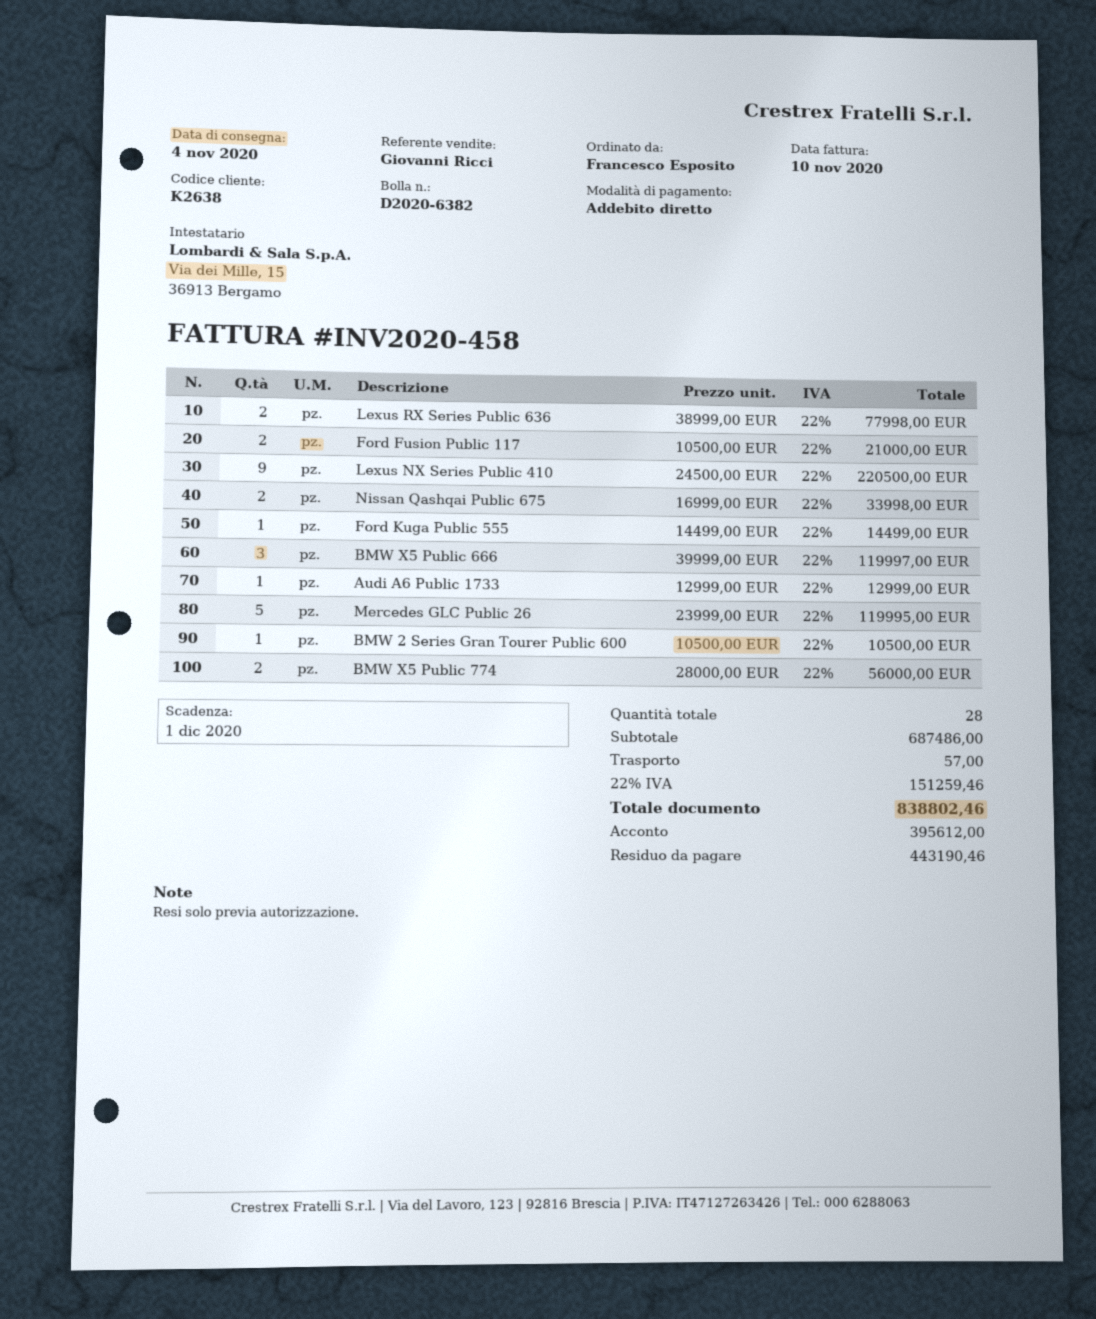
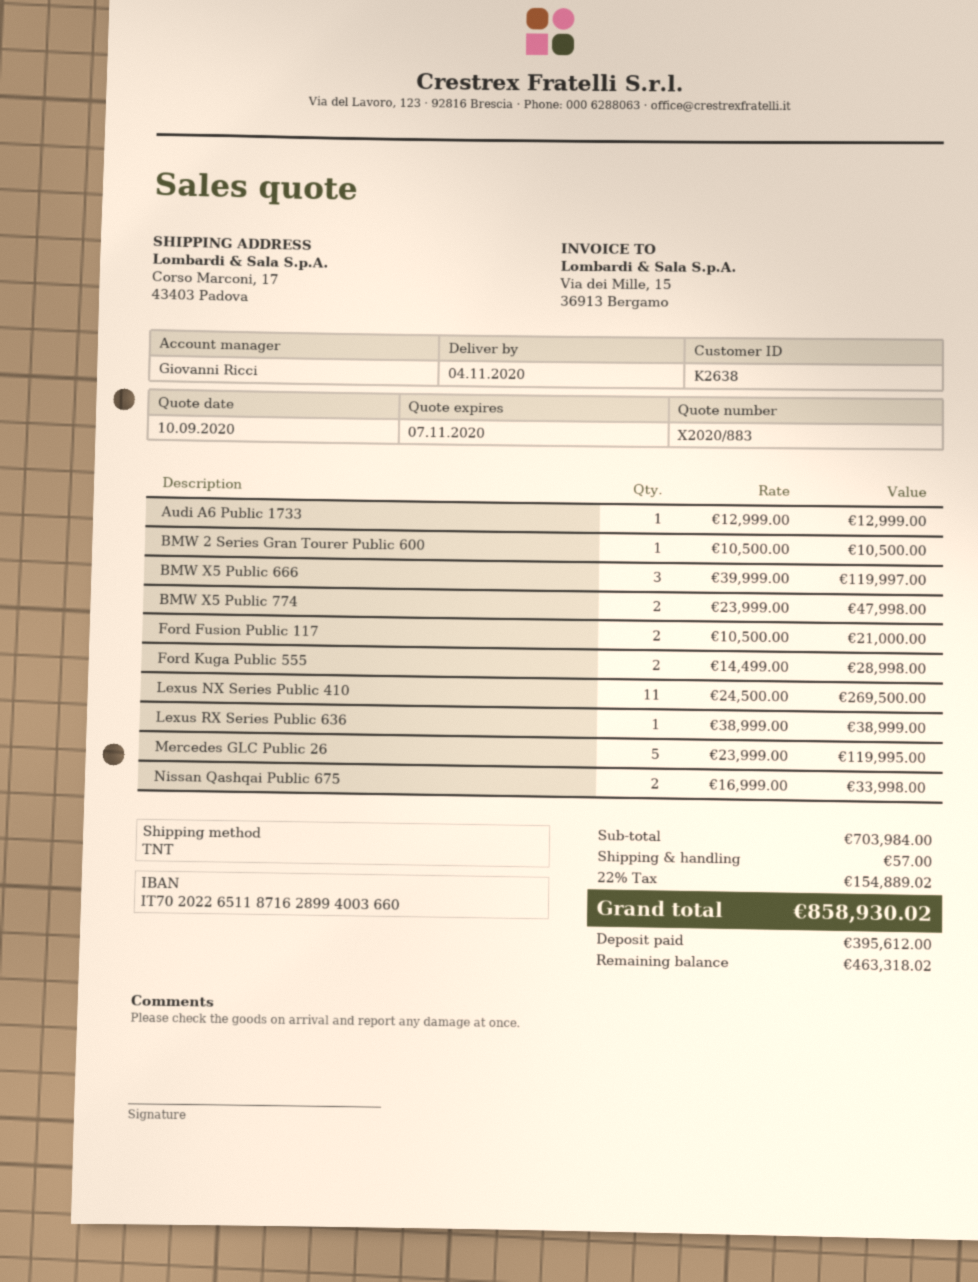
Lexus RX Series Public 636: 2 x 38999.00 = 77998.00 -> 1 x 38999.00 = 38999.00
Lexus NX Series Public 410: 9 x 24500.00 = 220500.00 -> 11 x 24500.00 = 269500.00
Ford Kuga Public 555: 1 x 14499.00 = 14499.00 -> 2 x 14499.00 = 28998.00
BMW X5 Public 774: 2 x 28000.00 = 56000.00 -> 2 x 23999.00 = 47998.00
subtotal: 687486.00 -> 703984.00
tax: 22% = 151259.46 -> 22% = 154889.02
total: 838802.46 -> 858930.02
balance: 443190.46 -> 463318.02

